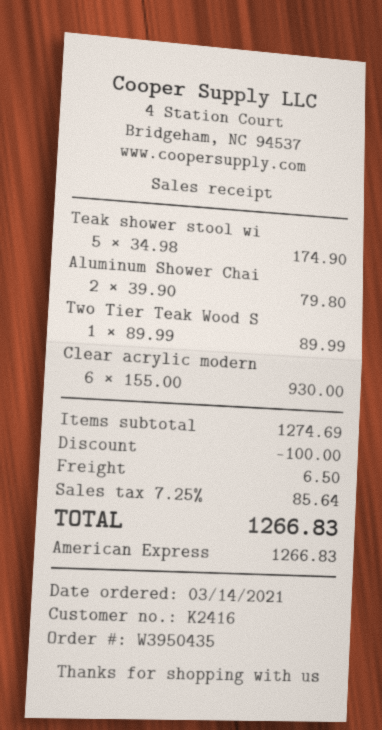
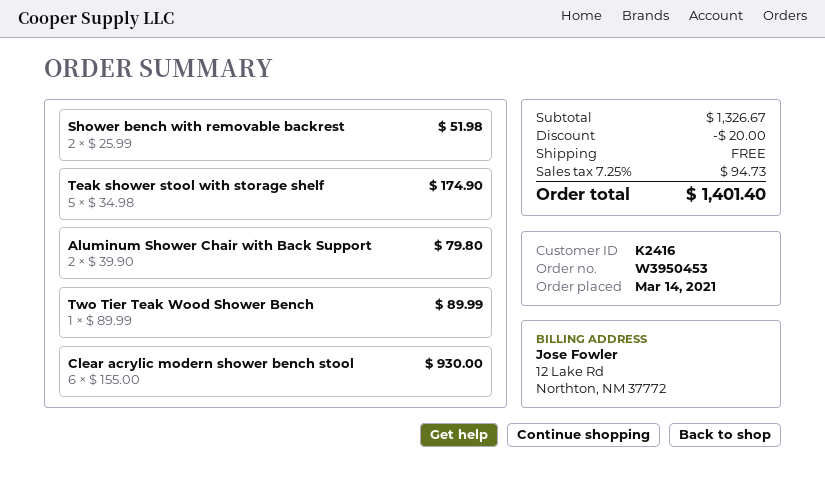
order number: W3950435 -> W3950453
Shower bench with removable backrest: none -> 2 x 25.99 = 51.98
subtotal: 1274.69 -> 1326.67
discount: 100.00 -> 20.00
shipping: 6.50 -> 0.00
tax: 7.25% = 85.64 -> 7.25% = 94.73
total: 1266.83 -> 1401.40

